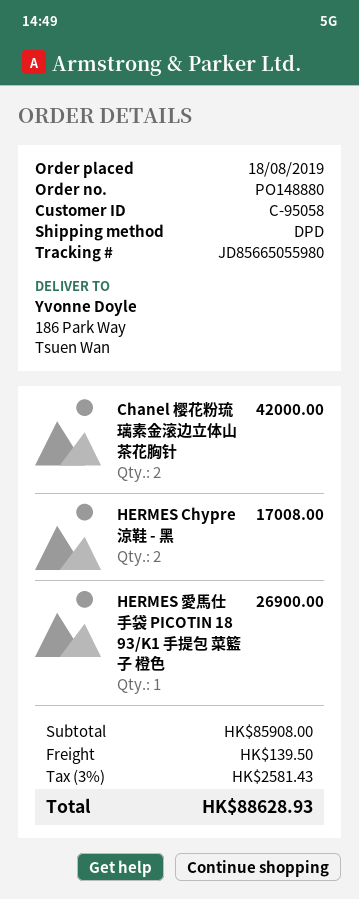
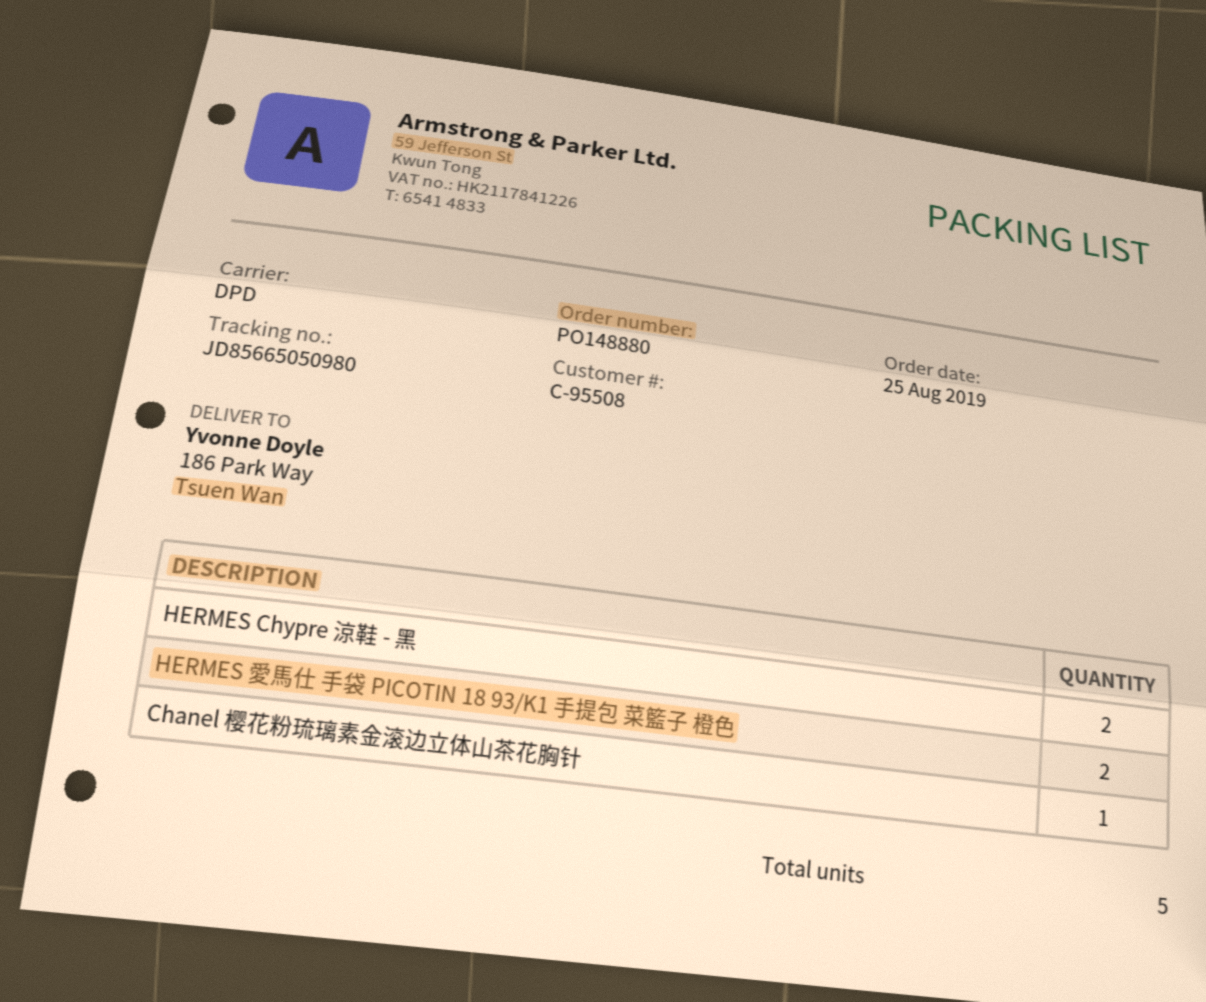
order date: 2019-08-18 -> 2019-08-25
customer number: C-95058 -> C-95508
tracking number: JD85665055980 -> JD85665050980
Chanel 樱花粉琉璃素金滚边立体山茶花胸针: 2 -> 1
HERMES 愛馬仕 手袋 PICOTIN 18 93/K1 手提包 菜籃子 橙色: 1 -> 2

